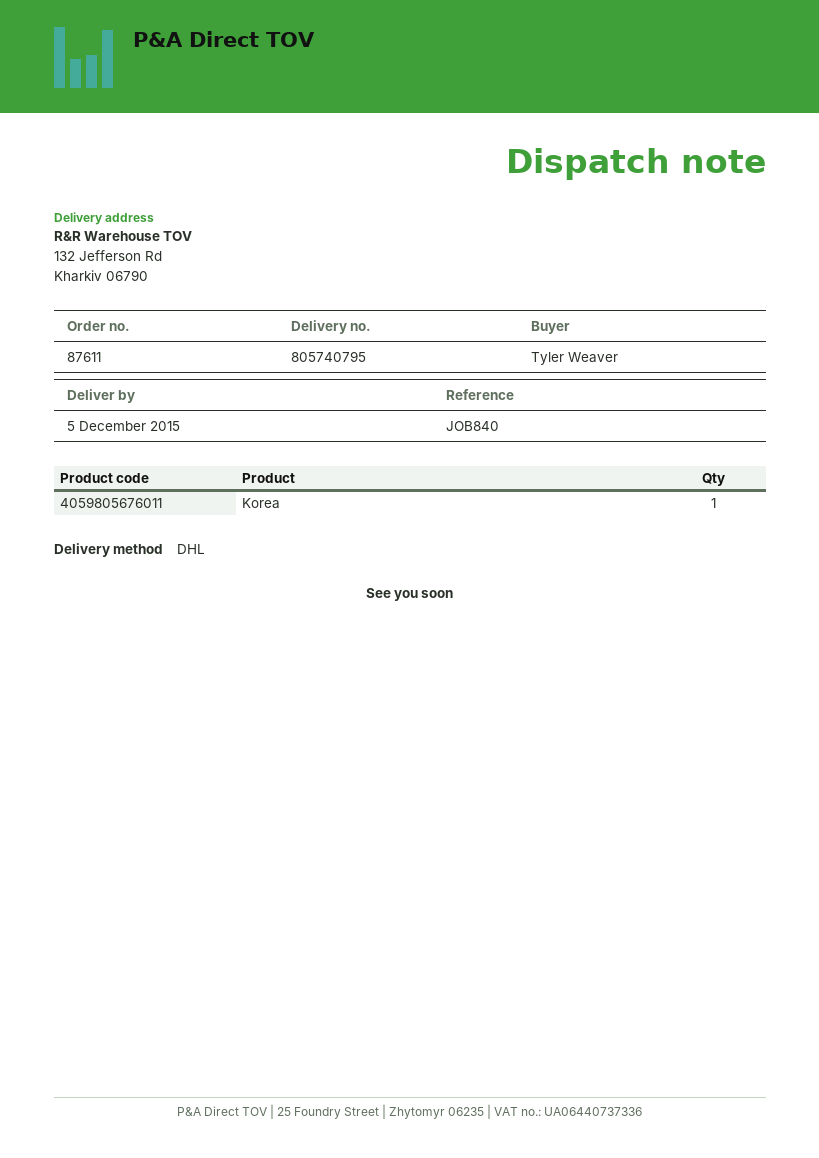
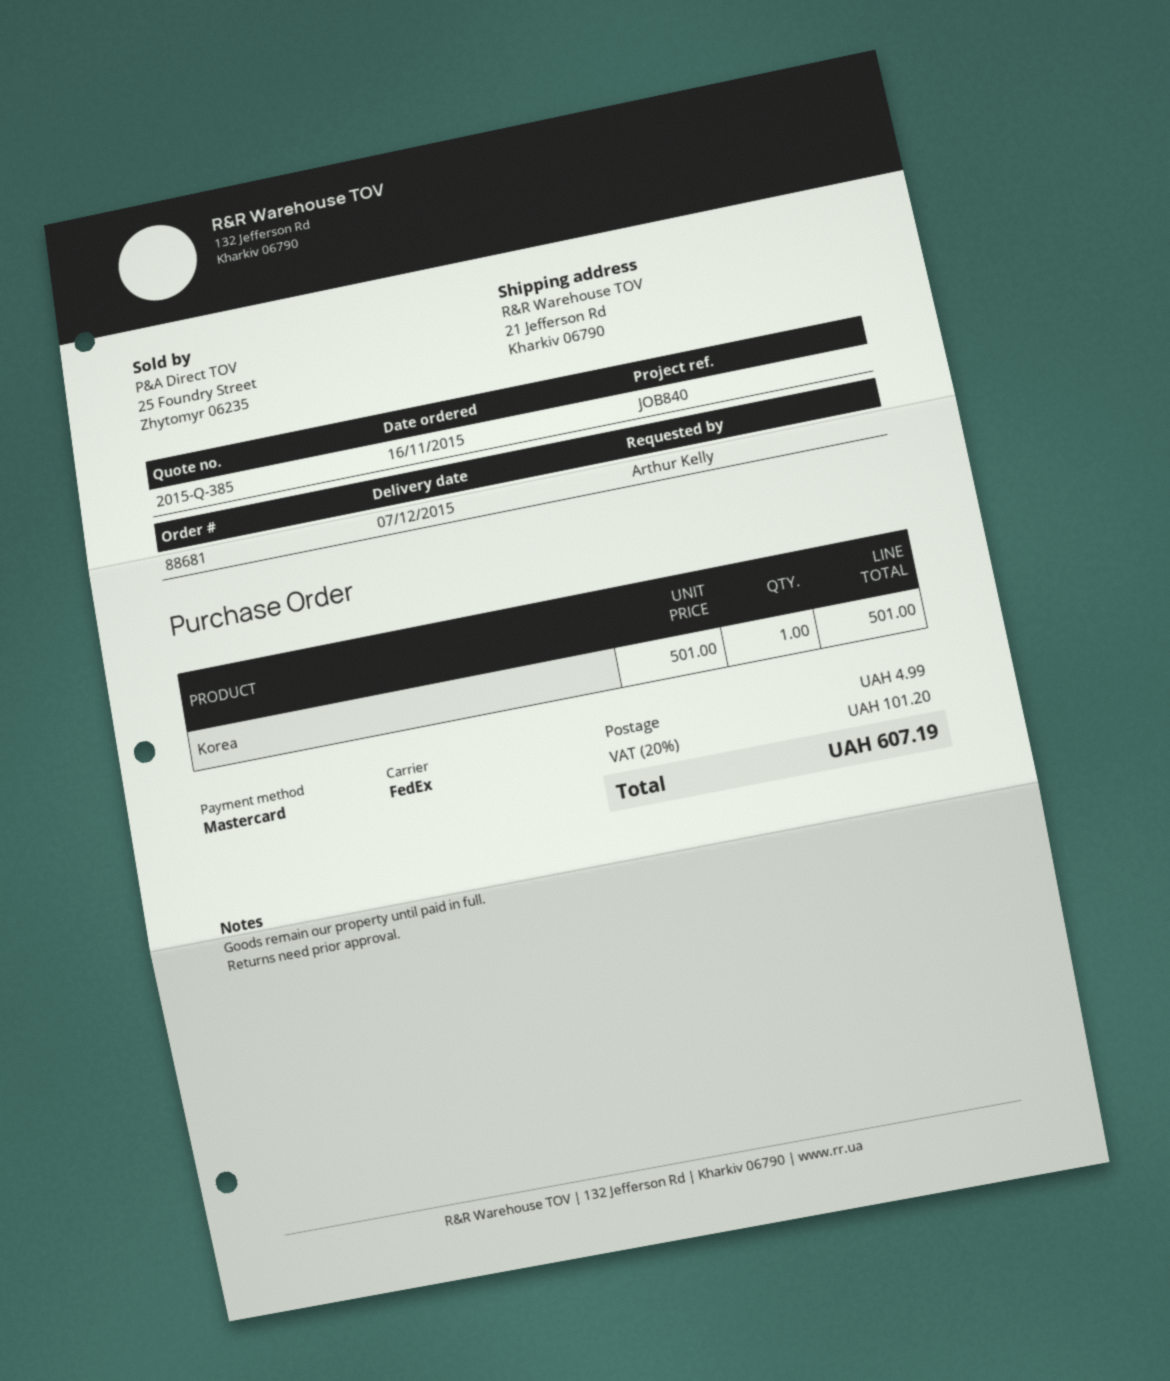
order number: 87611 -> 88681
delivery date: 2015-12-05 -> 2015-12-07
ordered by: Tyler Weaver -> Arthur Kelly
shipping method: DHL -> FedEx
ship to: 132 Jefferson Rd, Kharkiv 06790 -> 21 Jefferson Rd, Kharkiv 06790

